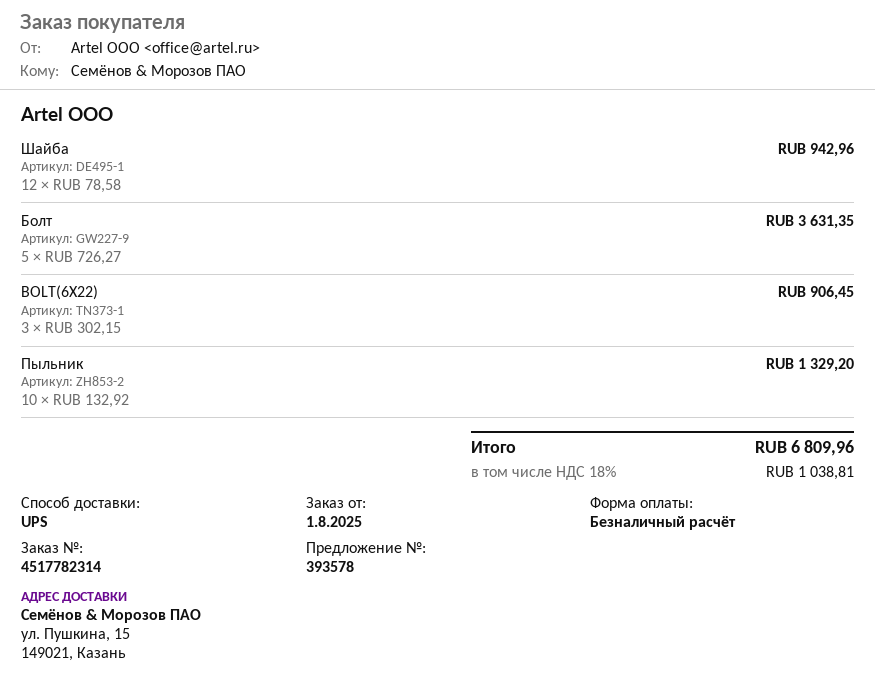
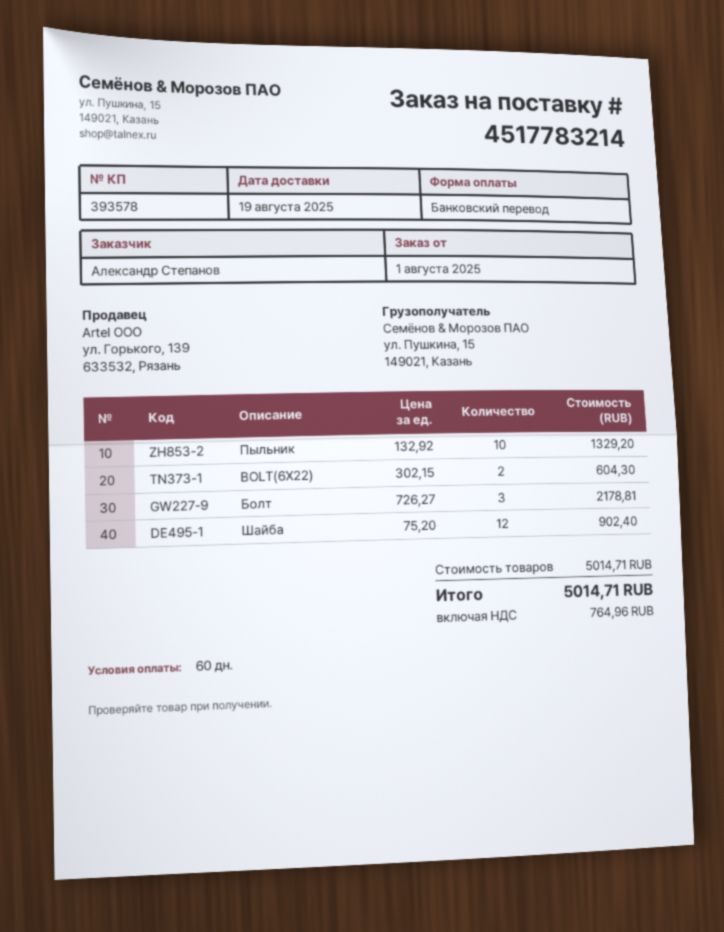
order number: 4517782314 -> 4517783214
Шайба: 12 x 78.58 = 942.96 -> 12 x 75.20 = 902.40
Болт: 5 x 726.27 = 3631.35 -> 3 x 726.27 = 2178.81
BOLT(6X22): 3 x 302.15 = 906.45 -> 2 x 302.15 = 604.30
tax: 1038.81 -> 764.96
total: 6809.96 -> 5014.71

